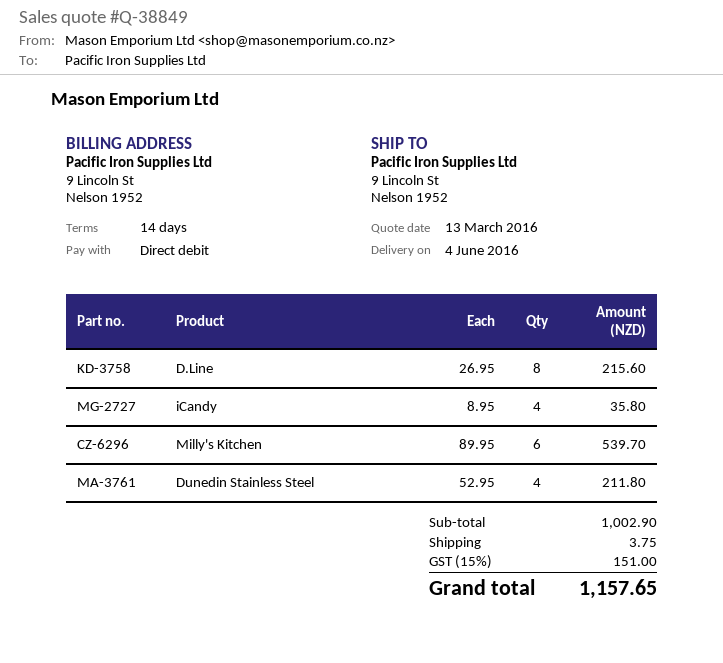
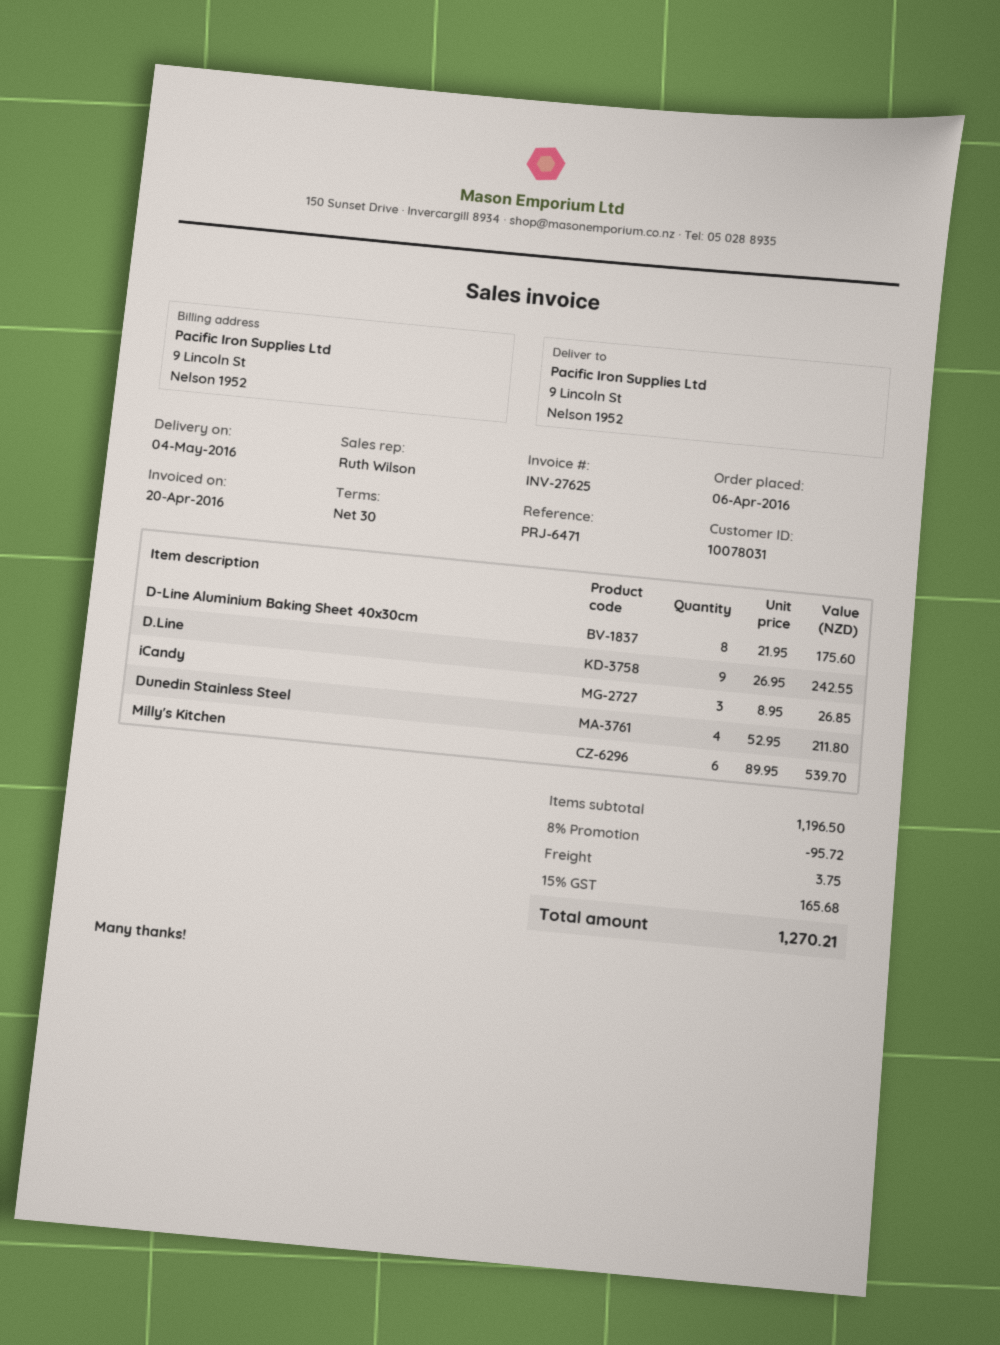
delivery date: 2016-06-04 -> 2016-05-04
payment terms: 14 days -> 30 days
D.Line: 8 x 26.95 = 215.60 -> 9 x 26.95 = 242.55
iCandy: 4 x 8.95 = 35.80 -> 3 x 8.95 = 26.85
D-Line Aluminium Baking Sheet 40x30cm: none -> 8 x 21.95 = 175.60
subtotal: 1002.90 -> 1196.50
discount: none -> 8% = 95.72
tax: 15% = 151.00 -> 15% = 165.68
total: 1157.65 -> 1270.21

